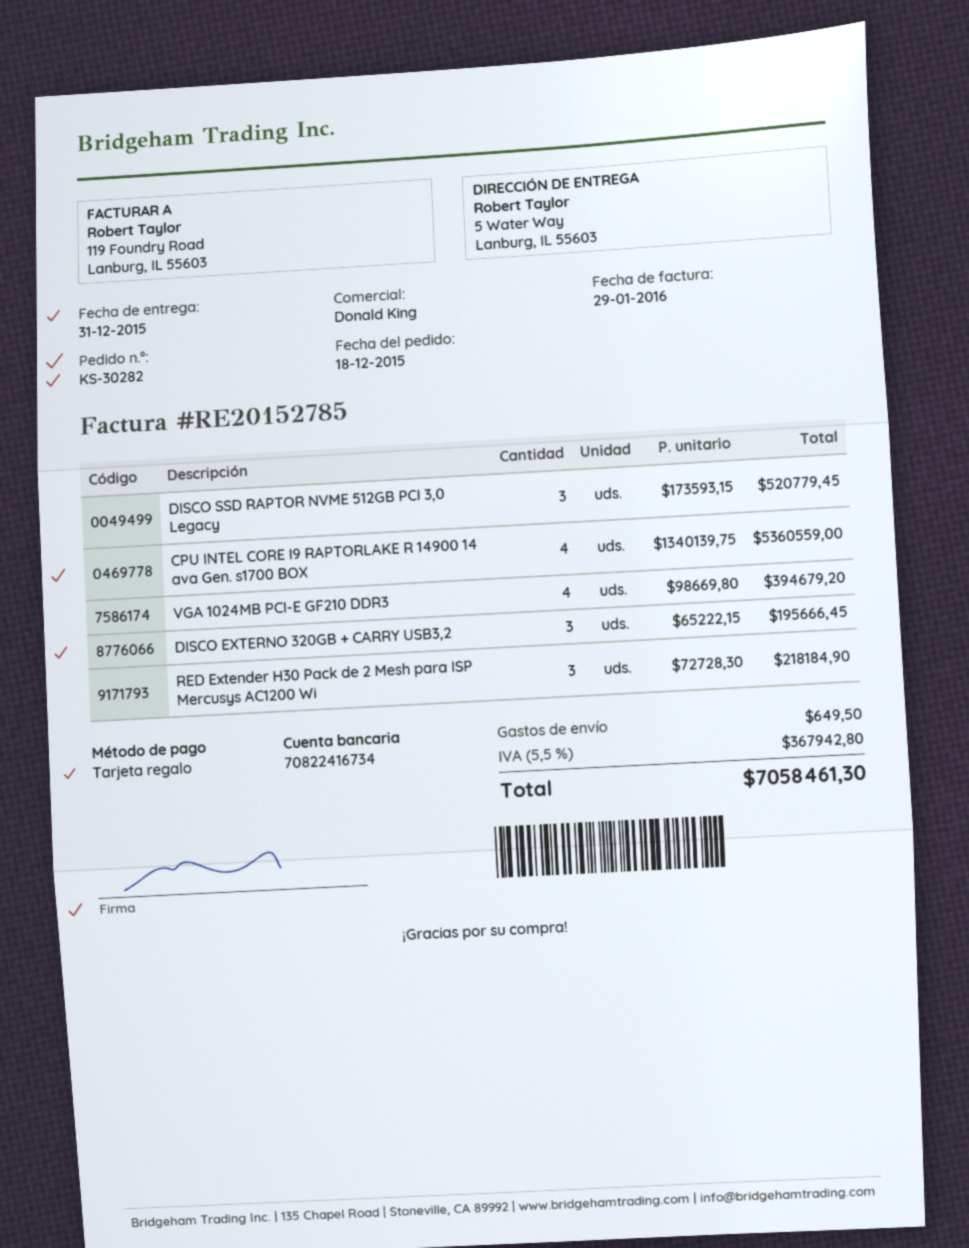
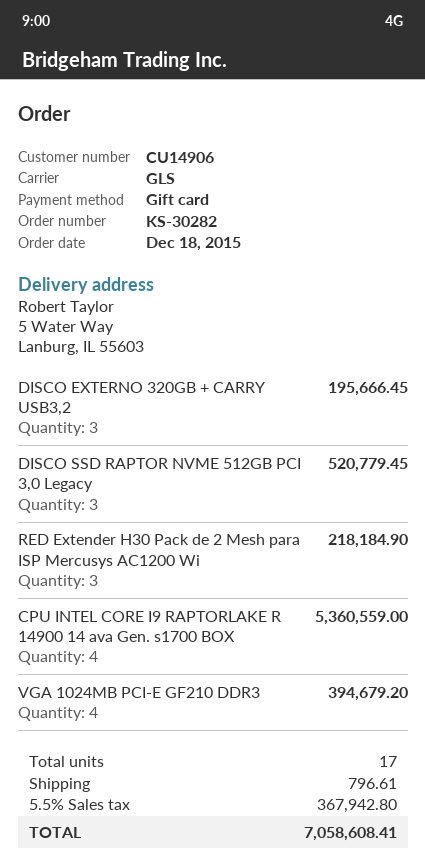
shipping: 649.50 -> 796.61
total: 7058461.30 -> 7058608.41

